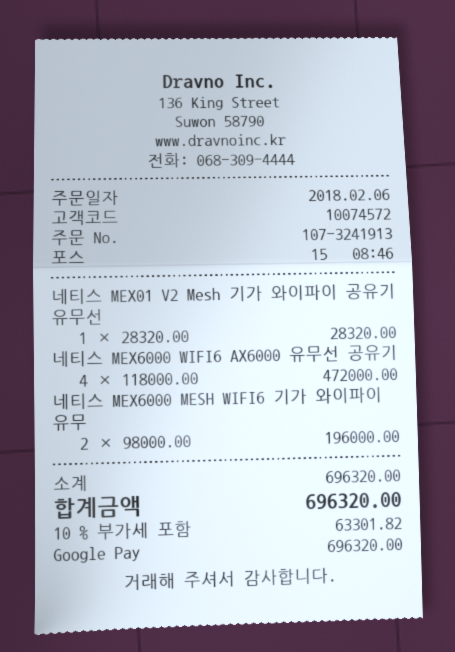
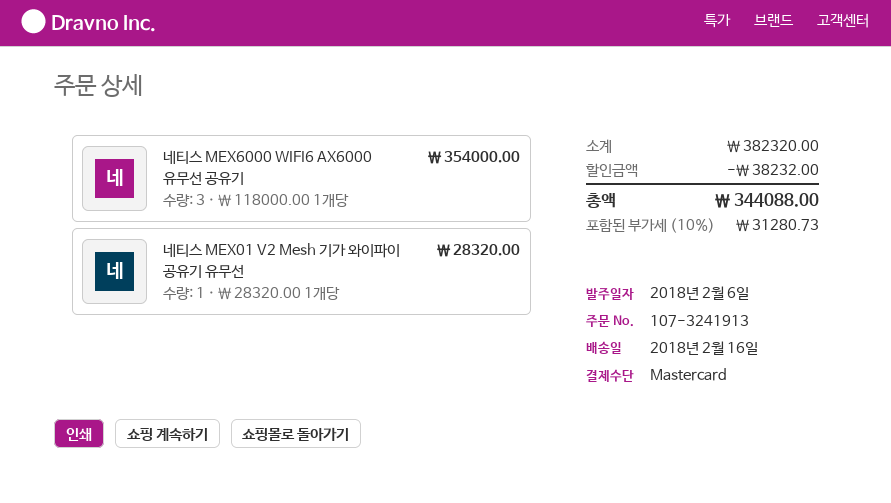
payment method: Google Pay -> Mastercard
네티스 MEX6000 WIFI6 AX6000 유무선 공유기: 4 x 118000.00 = 472000.00 -> 3 x 118000.00 = 354000.00
네티스 MEX6000 MESH WIFI6 기가 와이파이 유무: 2 x 98000.00 = 196000.00 -> none
subtotal: 696320.00 -> 382320.00
discount: none -> 38232.00
tax: 10% = 63301.82 -> 10% = 31280.73
total: 696320.00 -> 344088.00

